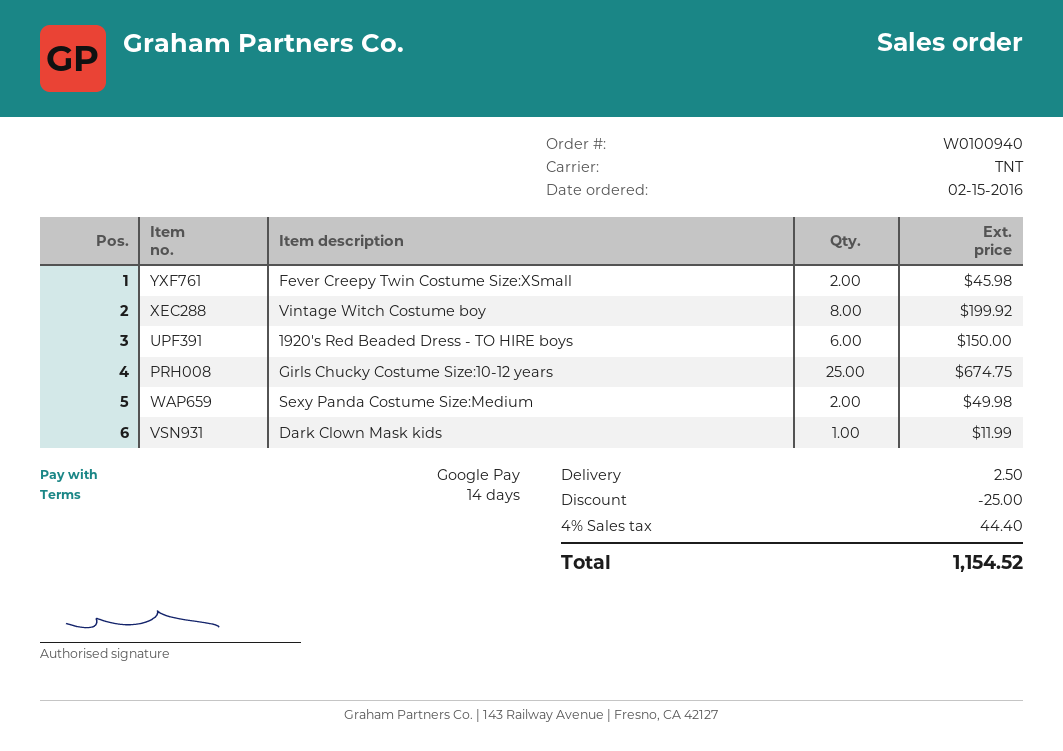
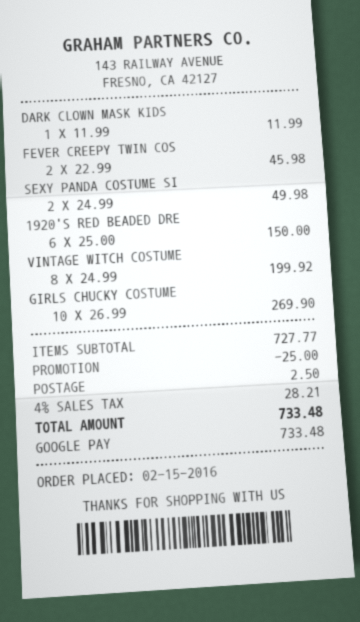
Girls Chucky Costume Size:10-12 years: 25 for 674.75 -> 10 for 269.90
tax: 4% = 44.40 -> 4% = 28.21
total: 1154.52 -> 733.48

